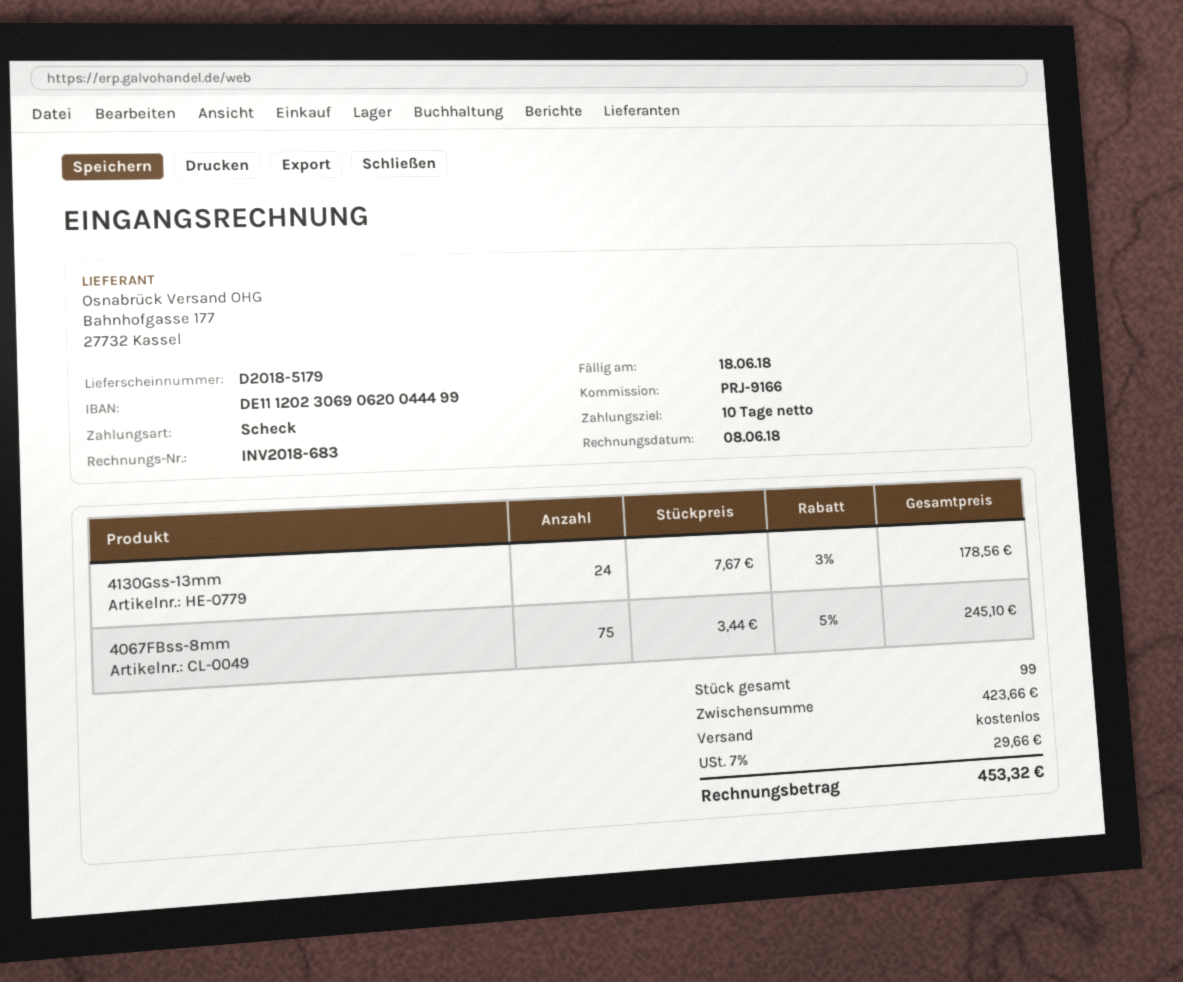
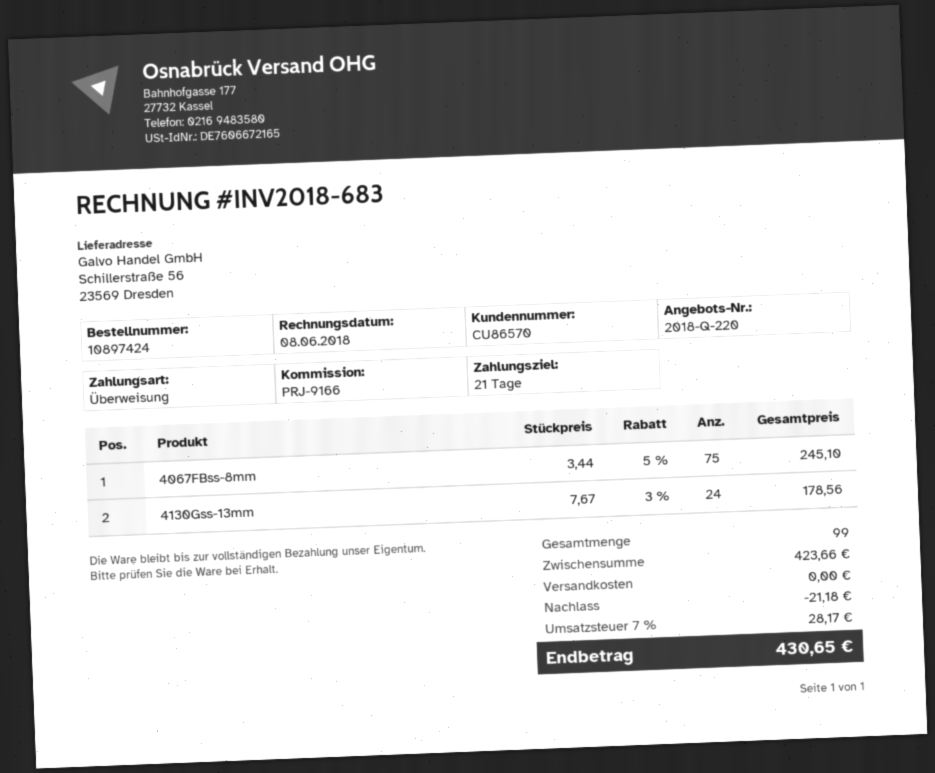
payment terms: 10 days -> 21 days
payment method: cheque -> bank transfer
discount: none -> 21.18
tax: 7% = 29.66 -> 7% = 28.17
total: 453.32 -> 430.65

